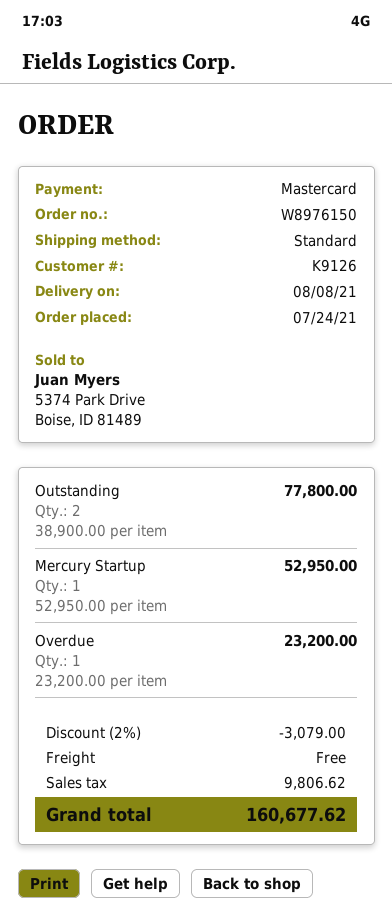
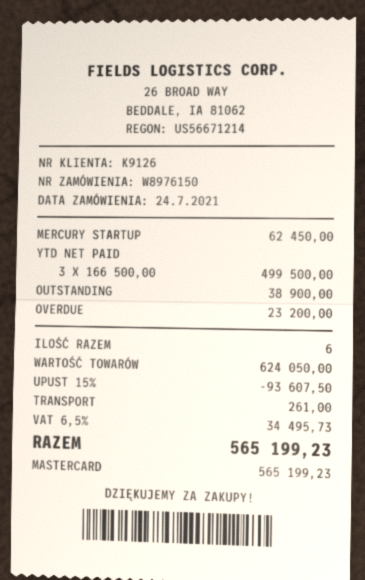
Outstanding: 2 x 38900.00 = 77800.00 -> 1 x 38900.00 = 38900.00
Mercury Startup: 1 x 52950.00 = 52950.00 -> 1 x 62450.00 = 62450.00
YTD NET PAID: none -> 3 x 166500.00 = 499500.00
discount: 2% = 3079.00 -> 15% = 93607.50
shipping: 0.00 -> 261.00
tax: 9806.62 -> 34495.73
total: 160677.62 -> 565199.23

